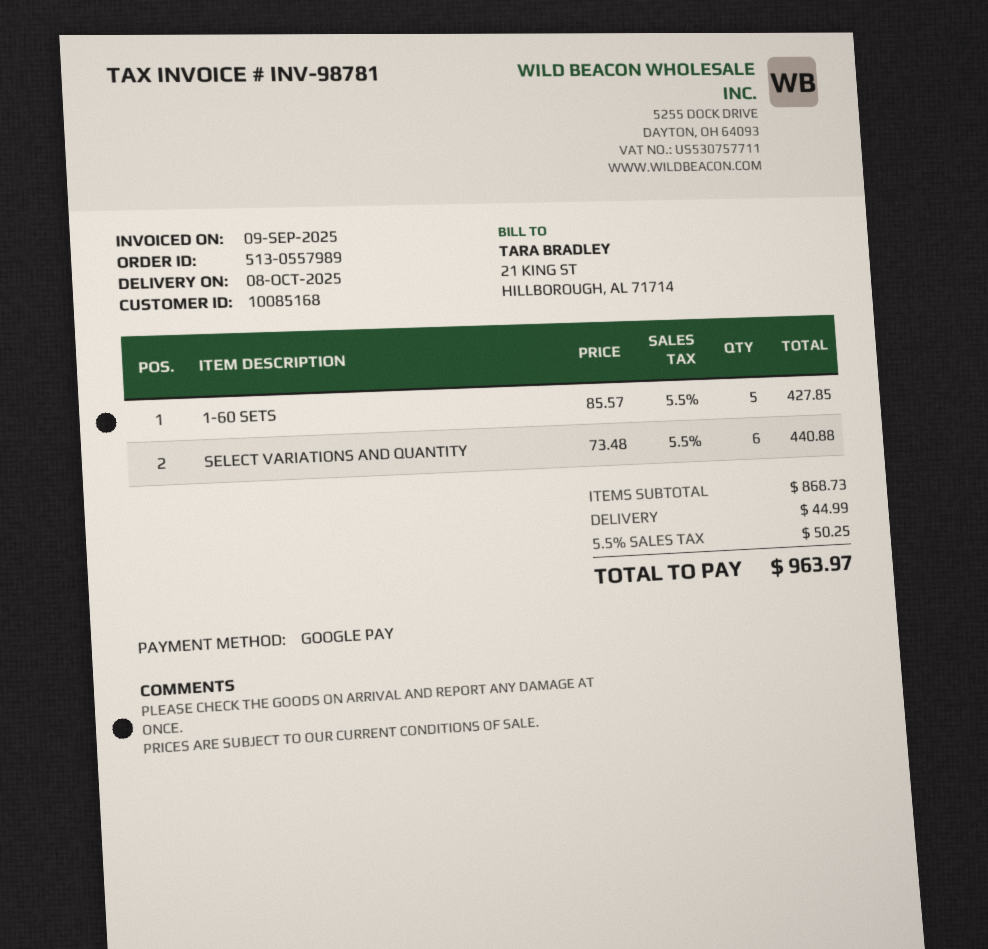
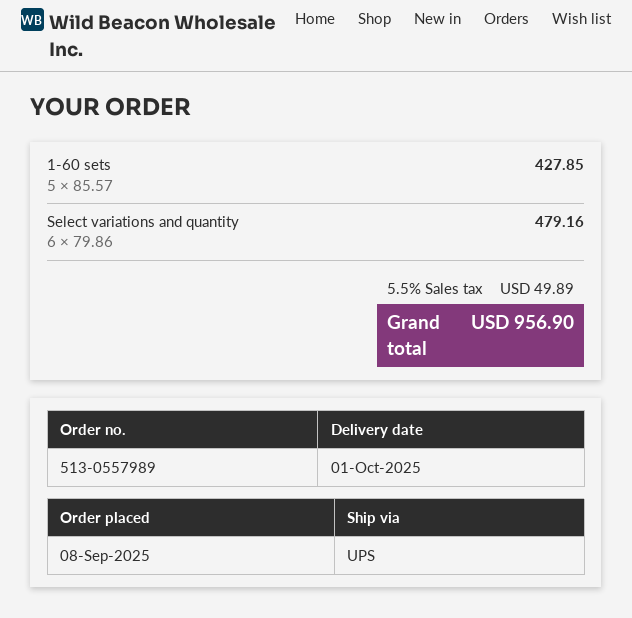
delivery date: 2025-10-08 -> 2025-10-01
SELECT VARIATIONS AND QUANTITY: 6 x 73.48 = 440.88 -> 6 x 79.86 = 479.16
shipping: 44.99 -> none
tax: 5.5% = 50.25 -> 5.5% = 49.89
total: 963.97 -> 956.90

